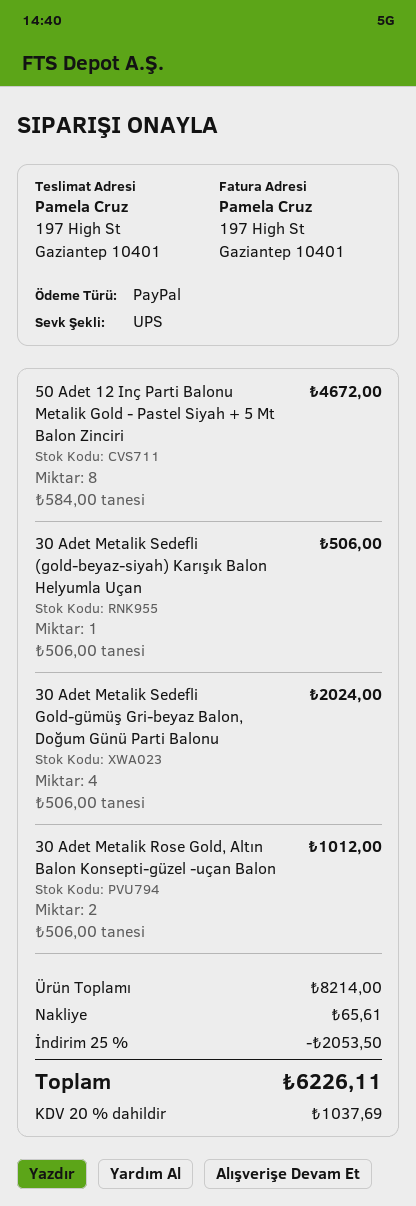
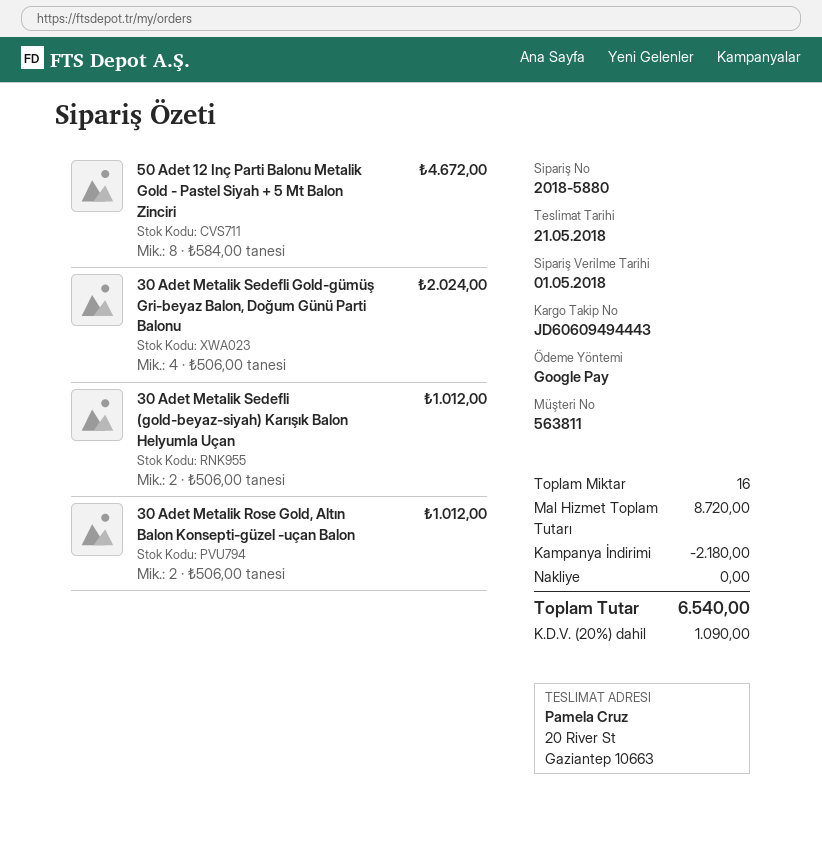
payment method: PayPal -> Google Pay
ship to: 197 High St, Gaziantep 10401 -> 20 River St, Gaziantep 10663
30 Adet Metalik Sedefli (gold-beyaz-siyah) Karışık Balon Helyumla Uçan: 1 x 506.00 = 506.00 -> 2 x 506.00 = 1012.00
subtotal: 8214.00 -> 8720.00
discount: 2053.50 -> 2180.00
shipping: 65.61 -> 0.00
tax: 20% = 1037.69 -> 20% = 1090.00
total: 6226.11 -> 6540.00

